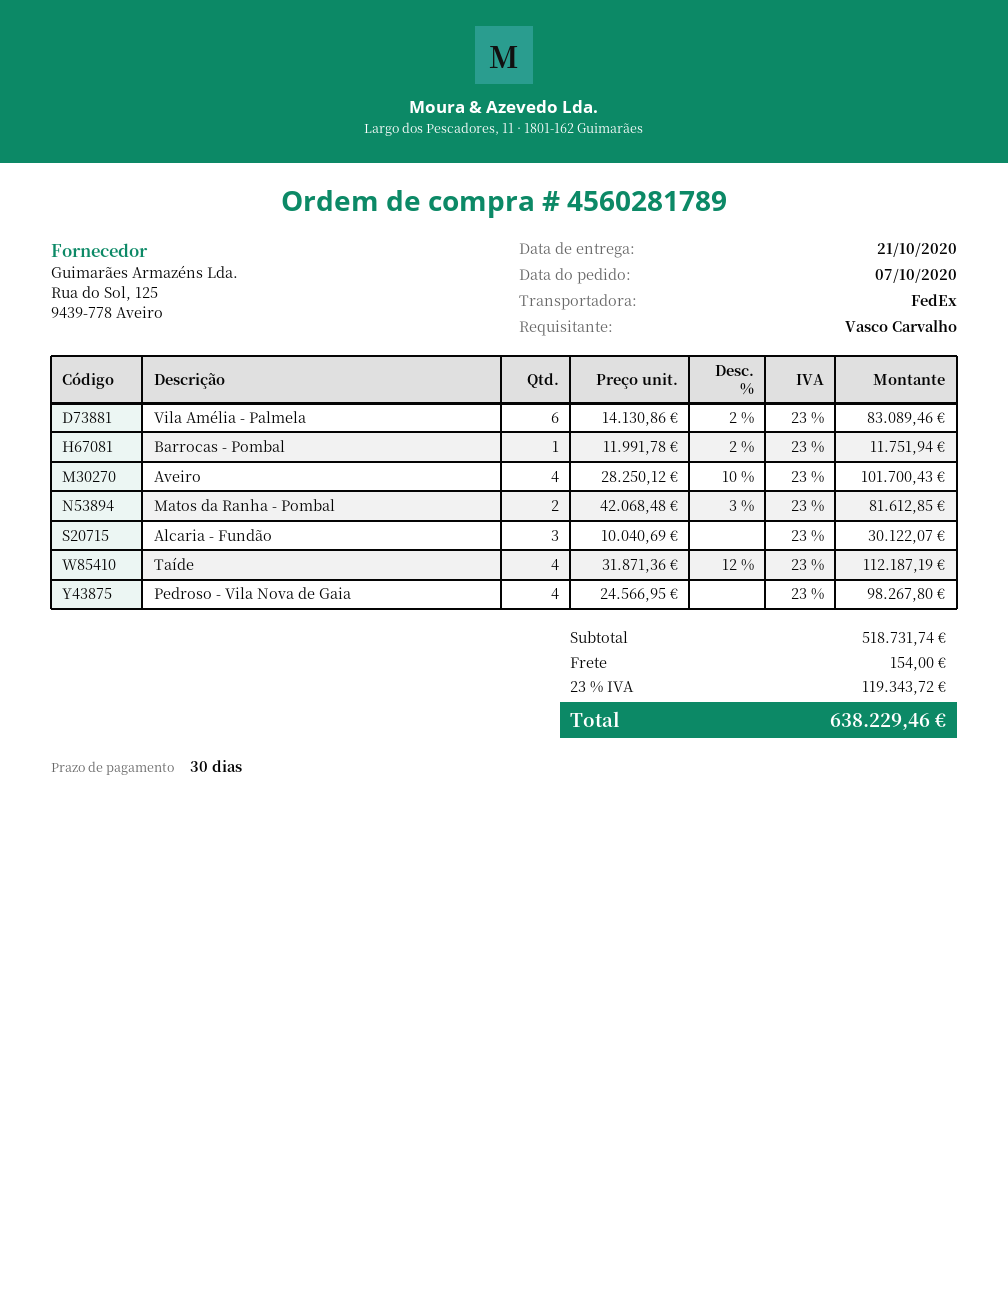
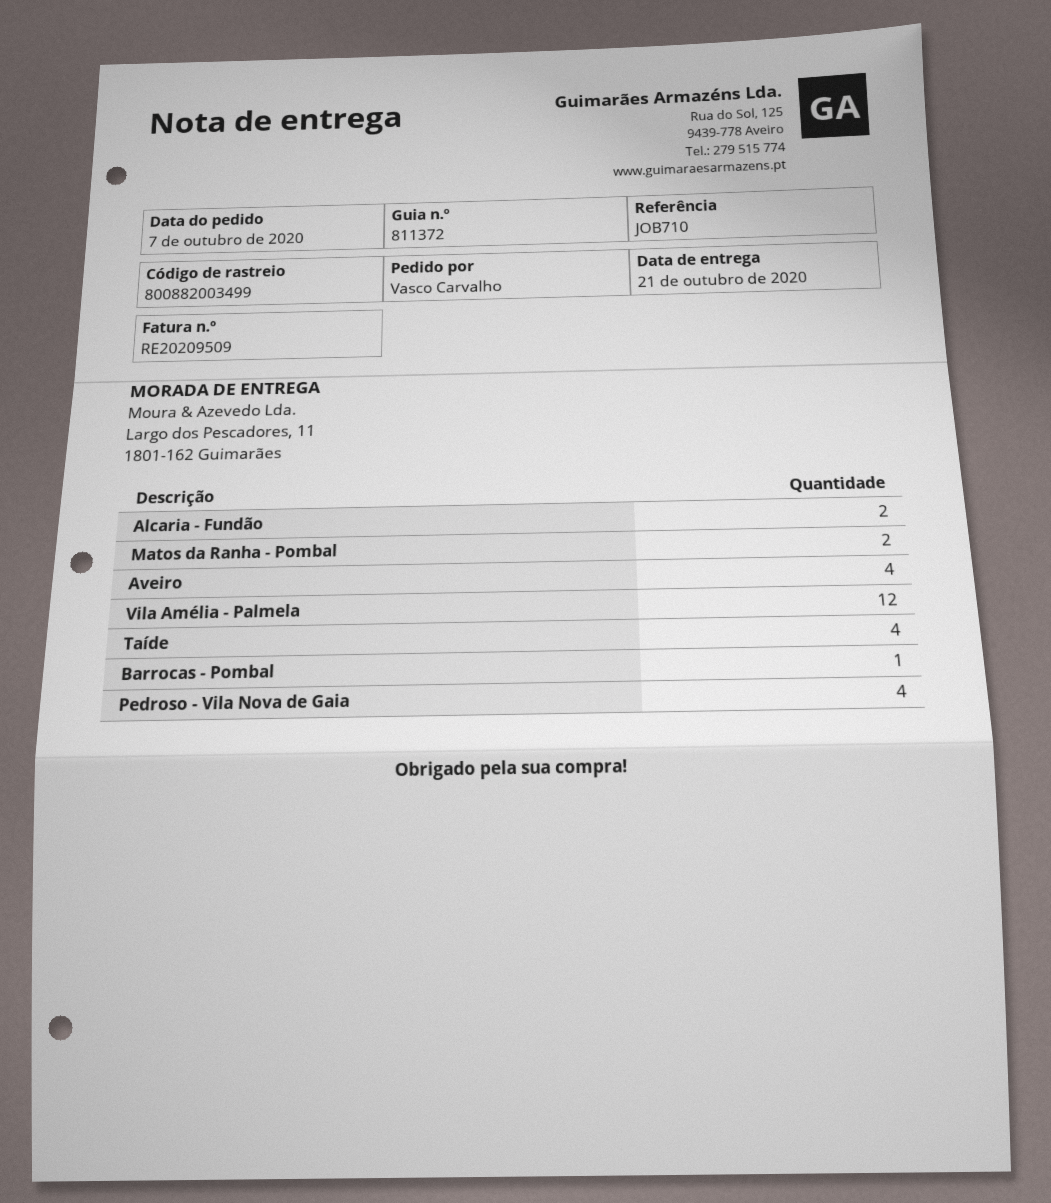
Vila Amélia - Palmela: 6 -> 12
Alcaria - Fundão: 3 -> 2

